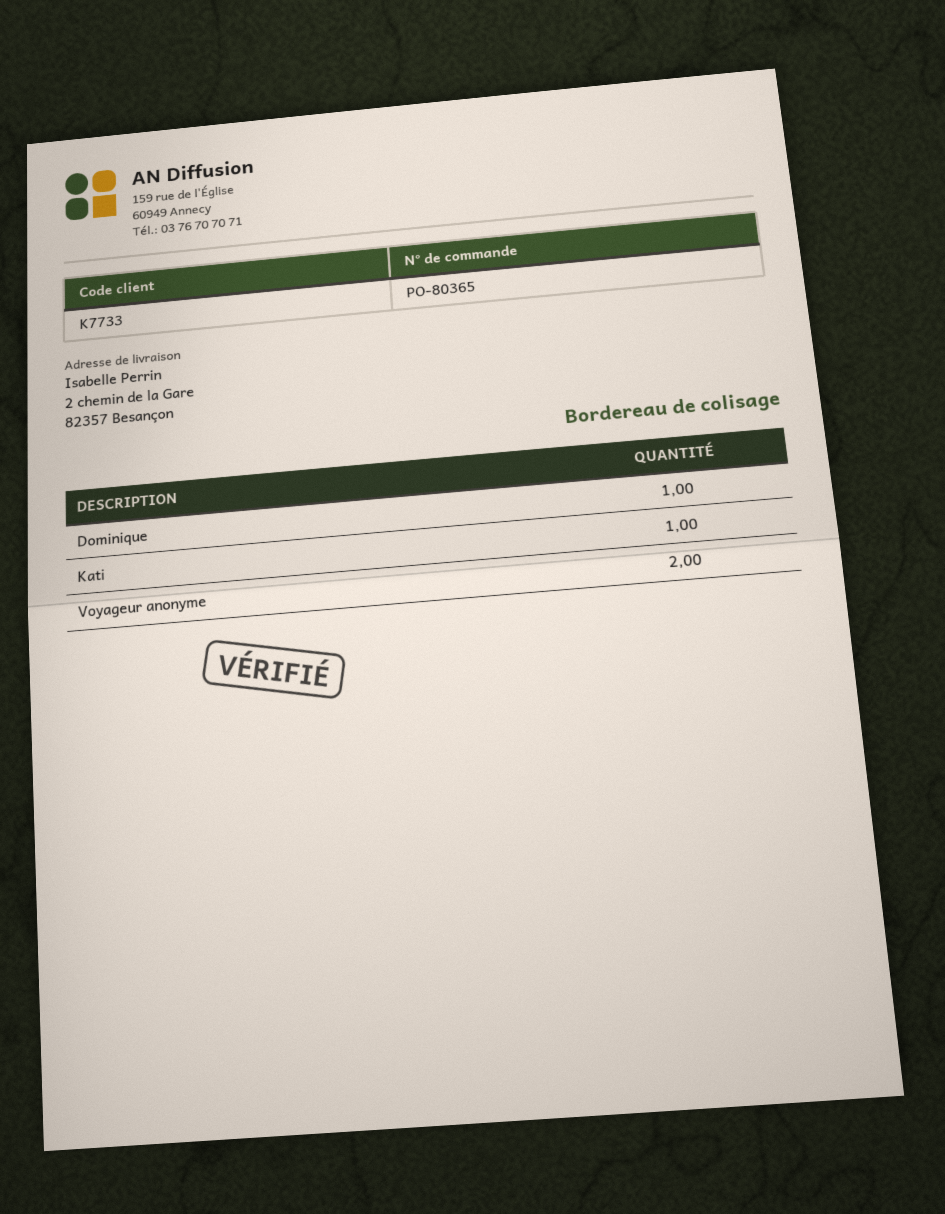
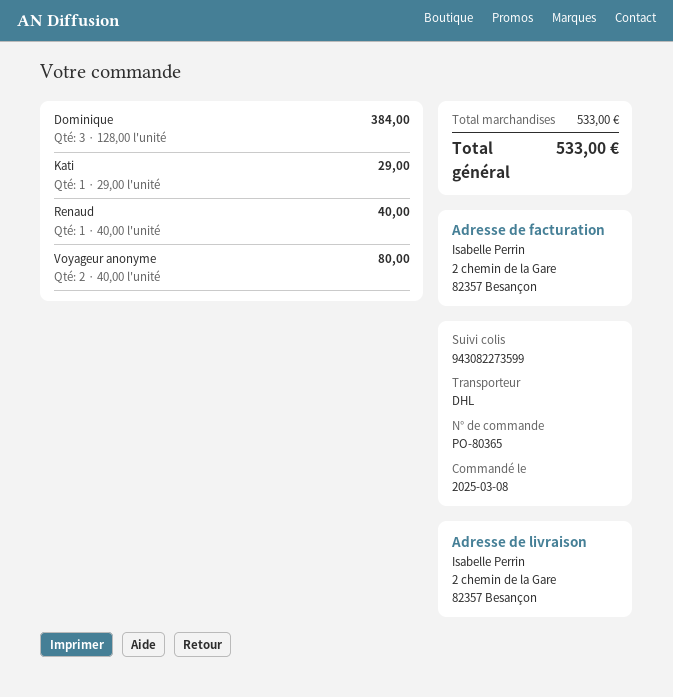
Dominique: 1 -> 3
Renaud: none -> 1

